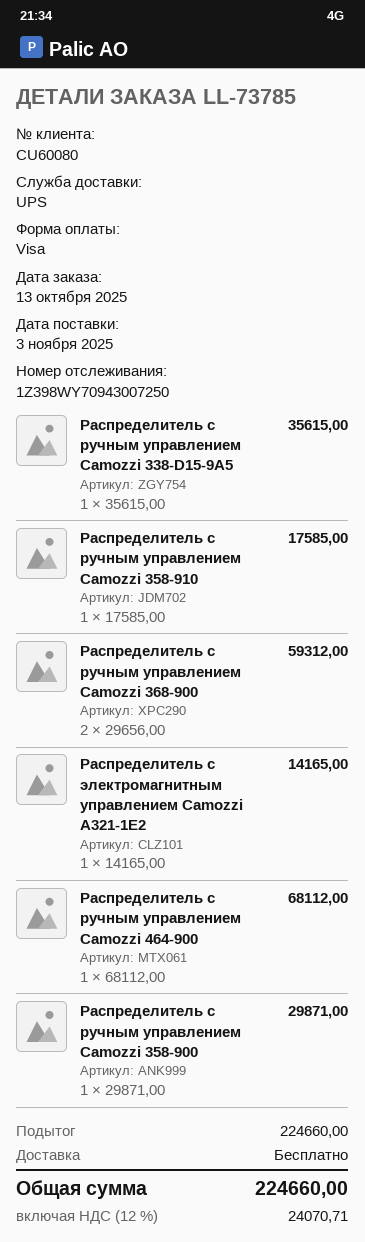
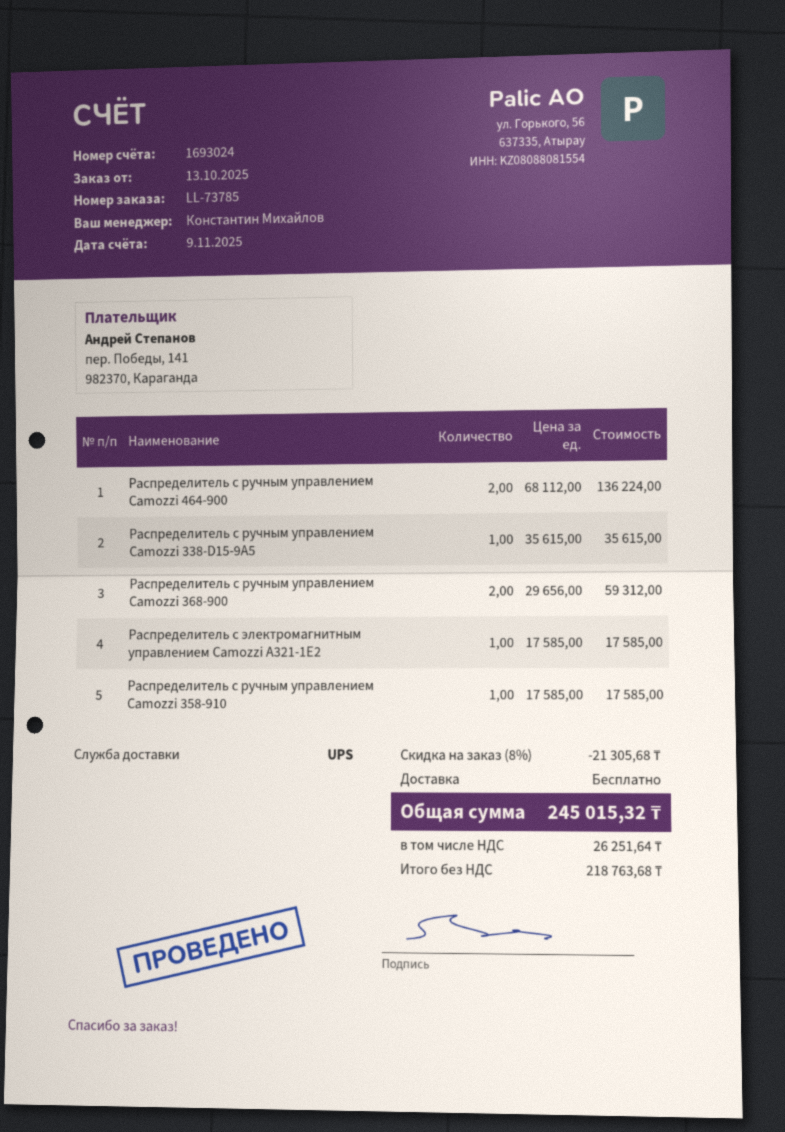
Распределитель с электромагнитным управлением Camozzi A321-1E2: 1 x 14165.00 = 14165.00 -> 1 x 17585.00 = 17585.00
Распределитель с ручным управлением Camozzi 464-900: 1 x 68112.00 = 68112.00 -> 2 x 68112.00 = 136224.00
Распределитель с ручным управлением Camozzi 358-900: 1 x 29871.00 = 29871.00 -> none
discount: none -> 8% = 21305.68
tax: 24070.71 -> 26251.64
total: 224660.00 -> 245015.32

